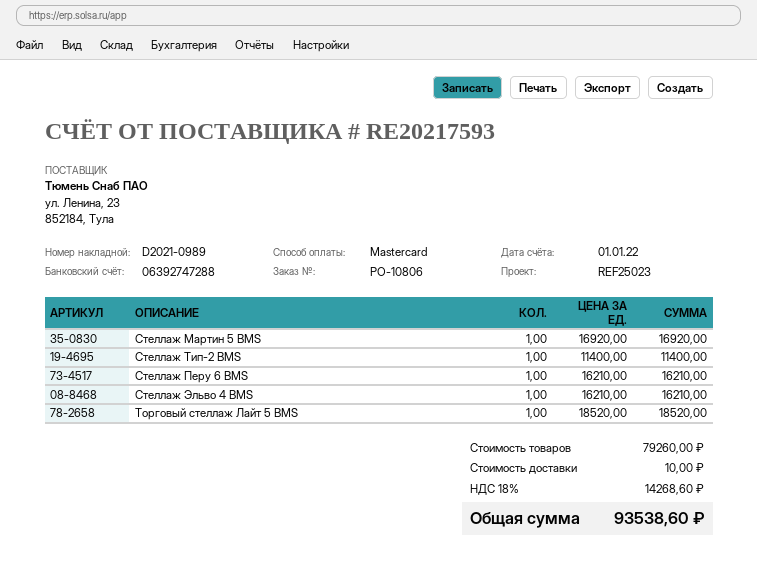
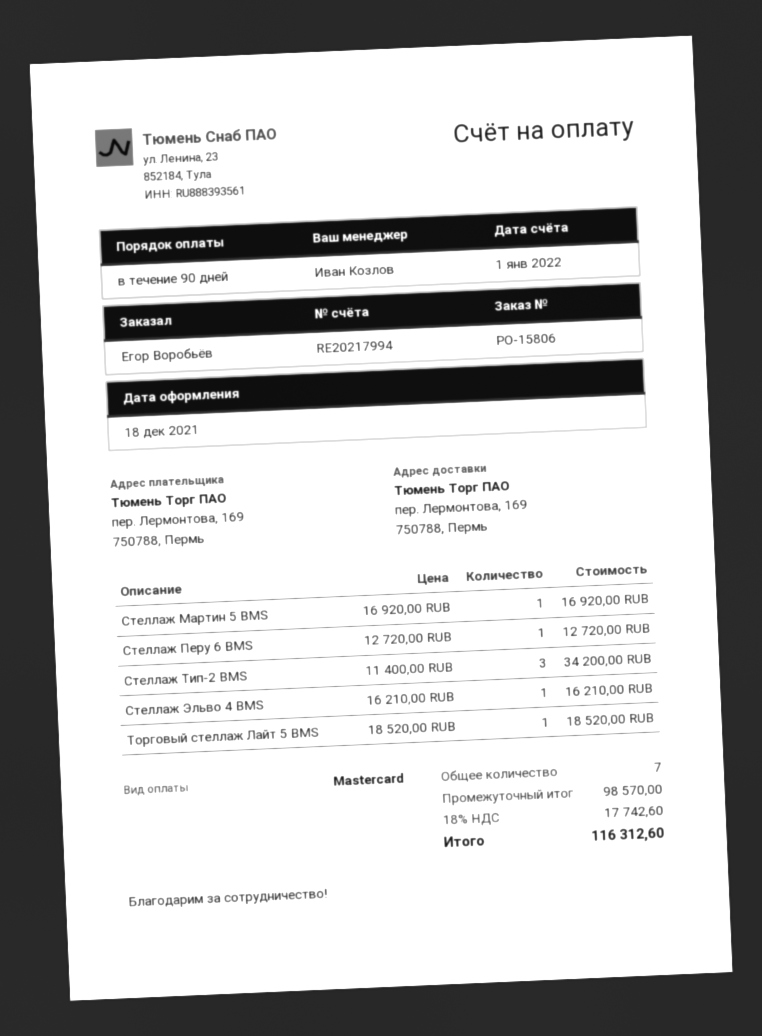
order number: PO-10806 -> PO-15806
invoice number: RE20217593 -> RE20217994
Стеллаж Тип-2 BMS: 1 x 11400.00 = 11400.00 -> 3 x 11400.00 = 34200.00
Стеллаж Перу 6 BMS: 1 x 16210.00 = 16210.00 -> 1 x 12720.00 = 12720.00
subtotal: 79260.00 -> 98570.00
shipping: 10.00 -> none
tax: 18% = 14268.60 -> 18% = 17742.60
total: 93538.60 -> 116312.60

